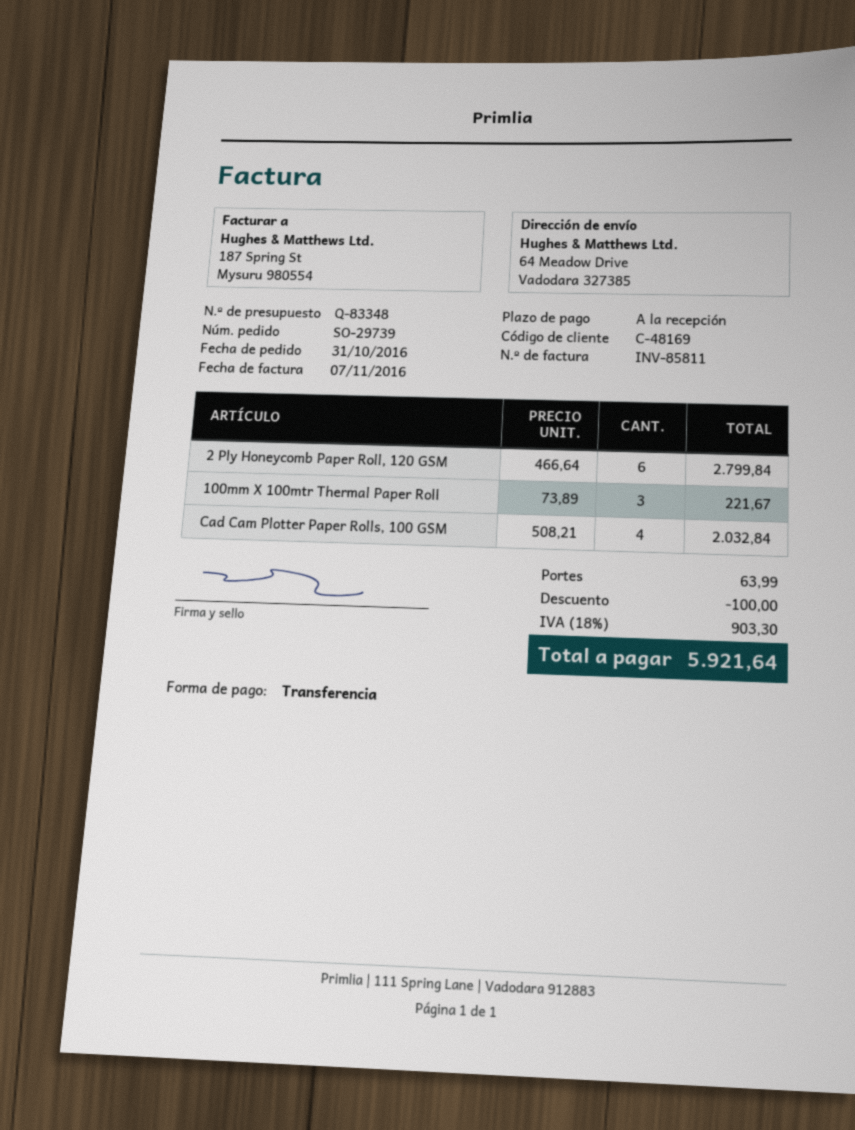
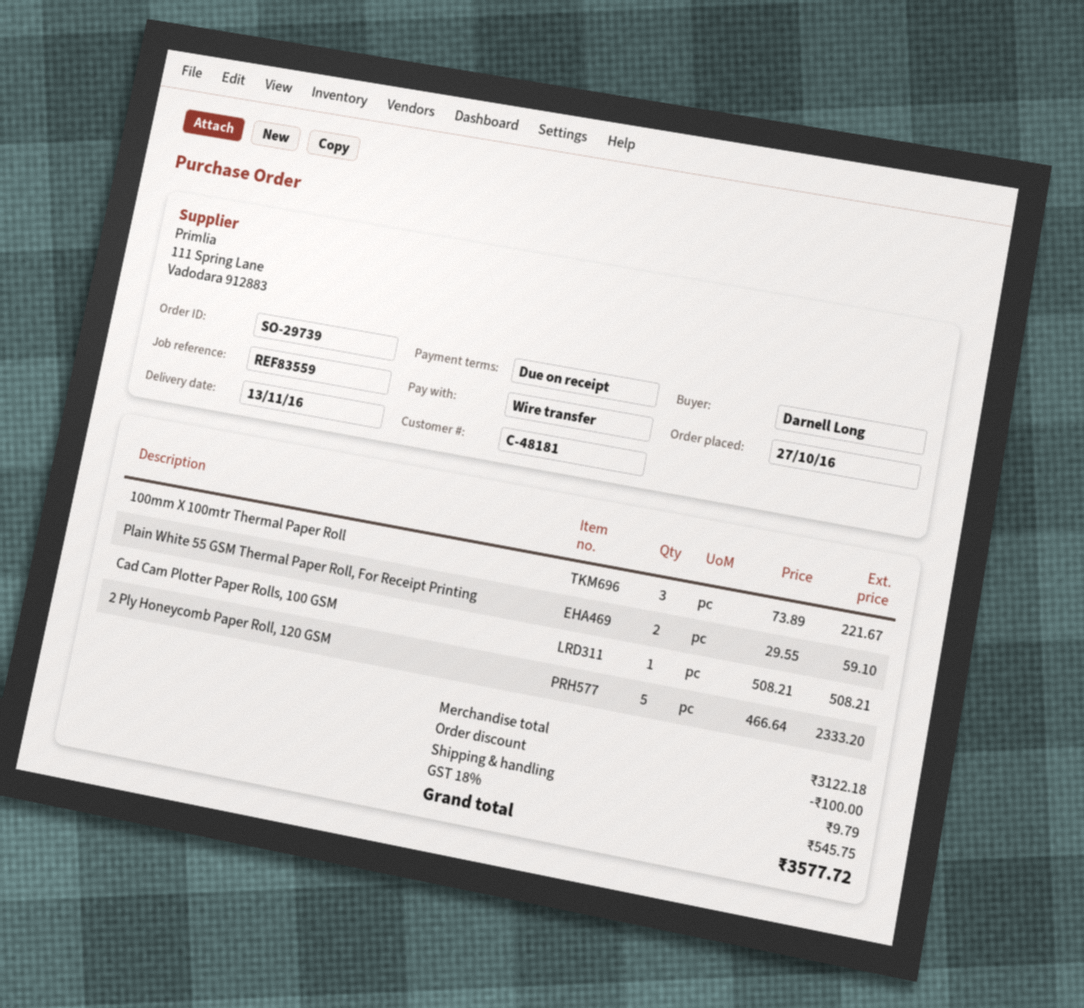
order date: 2016-10-31 -> 2016-10-27
customer number: C-48169 -> C-48181
2 Ply Honeycomb Paper Roll, 120 GSM: 6 x 466.64 = 2799.84 -> 5 x 466.64 = 2333.20
Cad Cam Plotter Paper Rolls, 100 GSM: 4 x 508.21 = 2032.84 -> 1 x 508.21 = 508.21
Plain White 55 GSM Thermal Paper Roll, For Receipt Printing: none -> 2 x 29.55 = 59.10
shipping: 63.99 -> 9.79
tax: 18% = 903.30 -> 18% = 545.75
total: 5921.64 -> 3577.72

